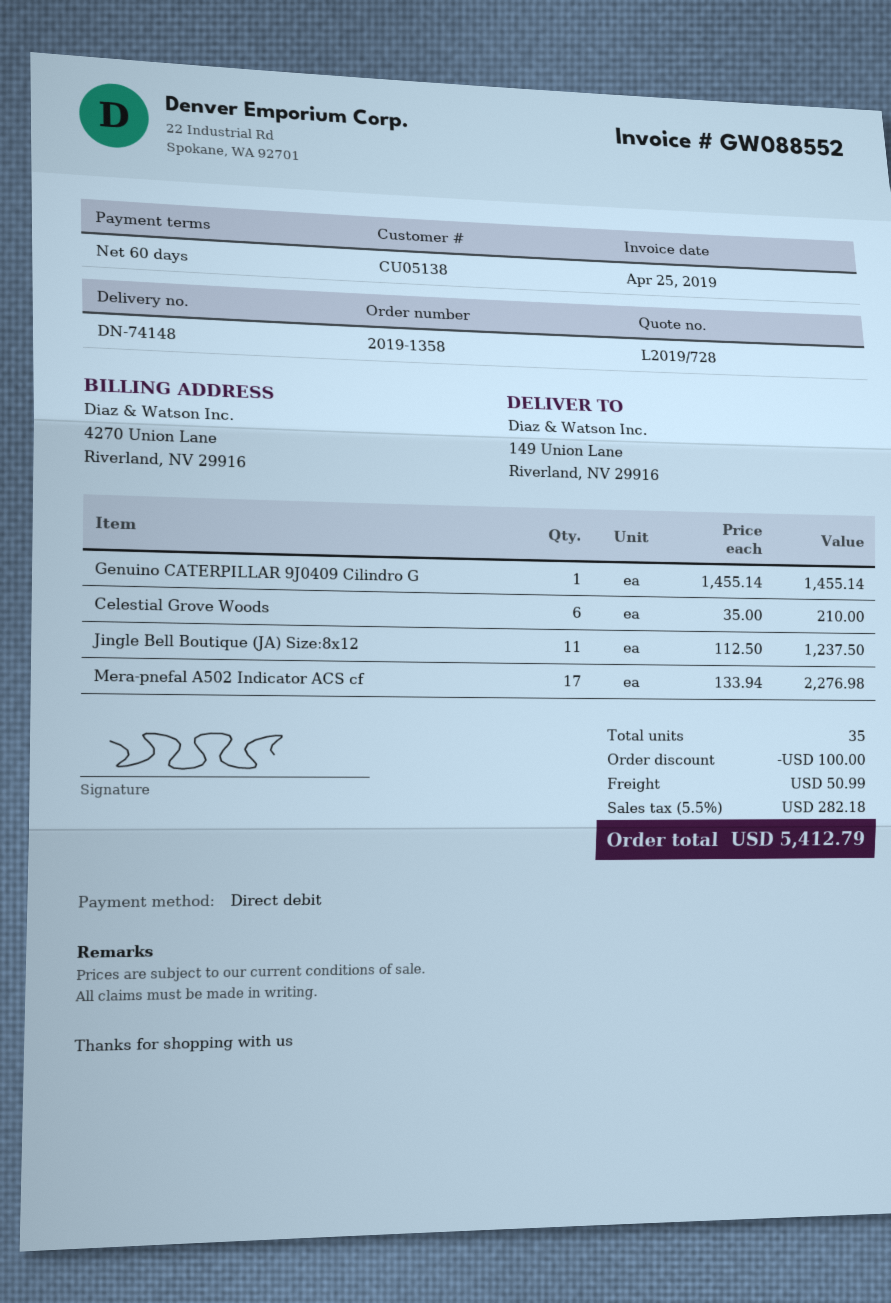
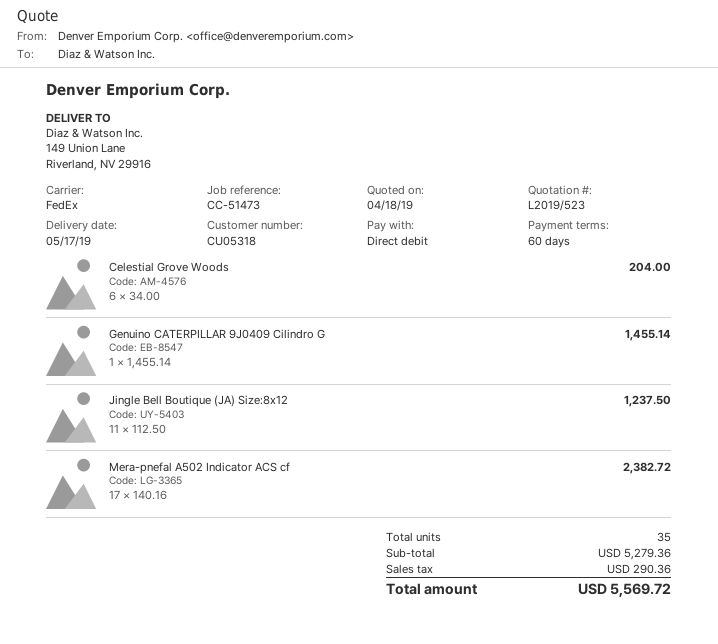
quote number: L2019/728 -> L2019/523
customer number: CU05138 -> CU05318
Celestial Grove Woods: 6 x 35.00 = 210.00 -> 6 x 34.00 = 204.00
Mera-pnefal A502 Indicator ACS cf: 17 x 133.94 = 2276.98 -> 17 x 140.16 = 2382.72
discount: 100.00 -> none
shipping: 50.99 -> none
tax: 282.18 -> 290.36
total: 5412.79 -> 5569.72

